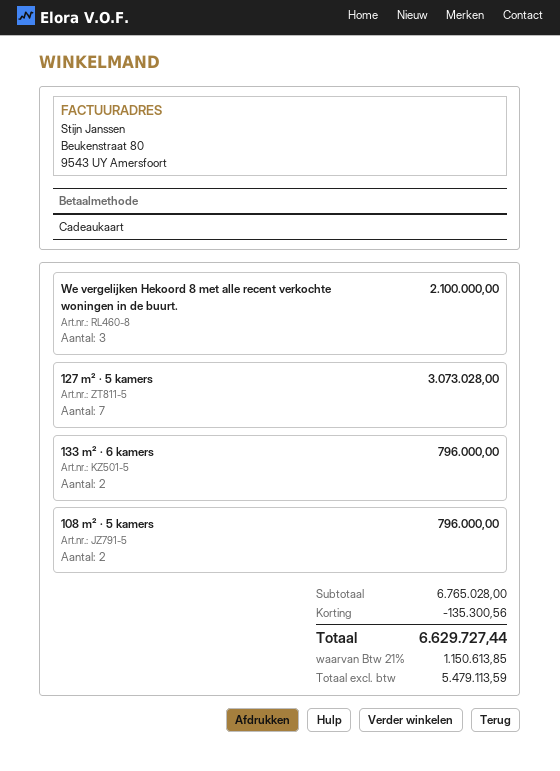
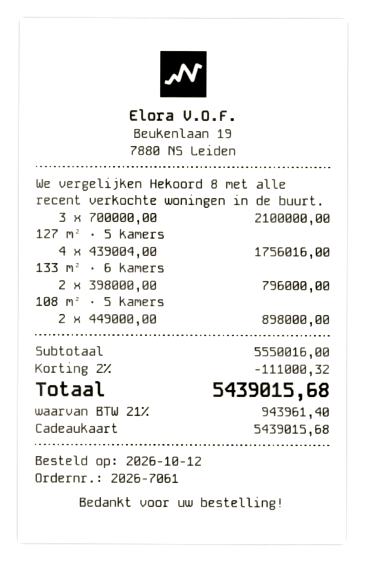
127 m² · 5 kamers: 7 for 3073028.00 -> 4 for 1756016.00
108 m² · 5 kamers: 2 for 796000.00 -> 2 for 898000.00
subtotal: 6765028.00 -> 5550016.00
discount: 135300.56 -> 111000.32
tax: 21% = 1150613.85 -> 21% = 943961.40
total: 6629727.44 -> 5439015.68

